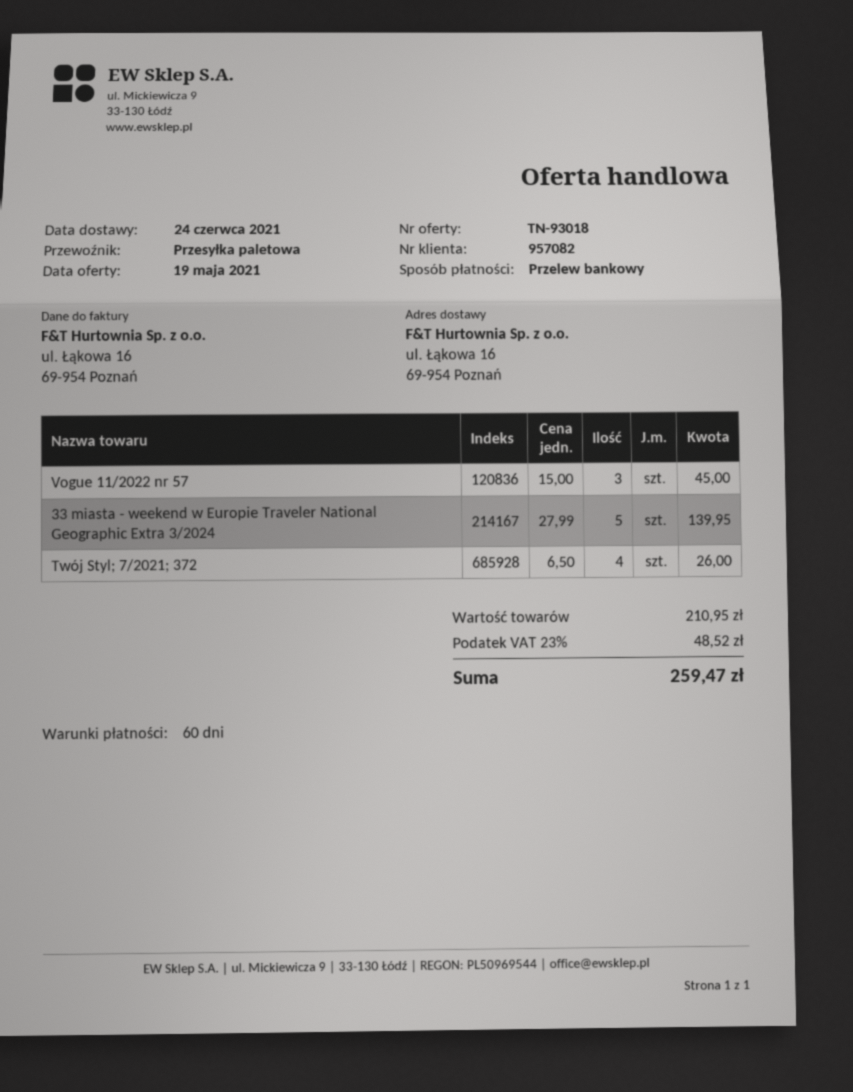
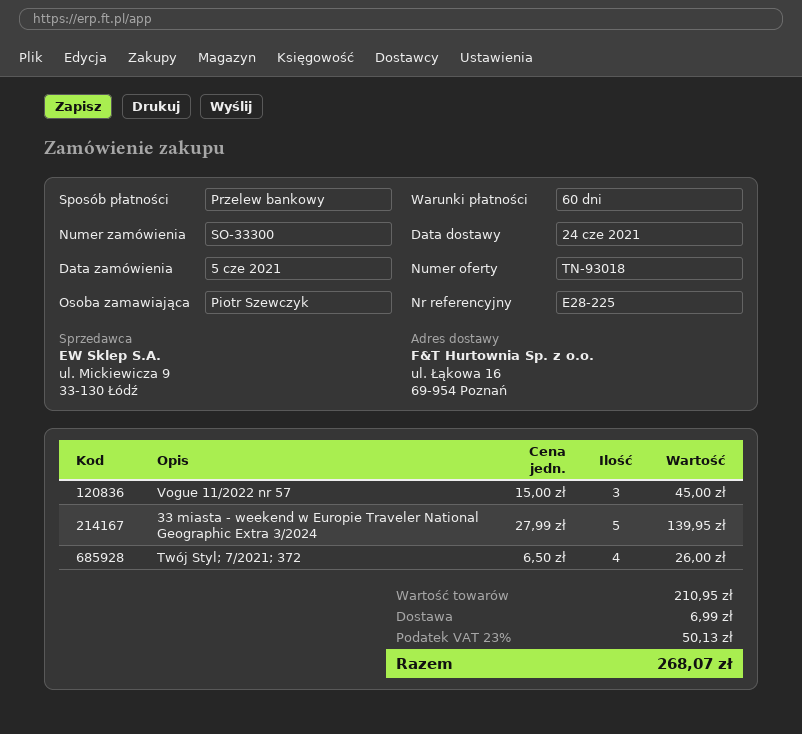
shipping: none -> 6.99
tax: 23% = 48.52 -> 23% = 50.13
total: 259.47 -> 268.07

